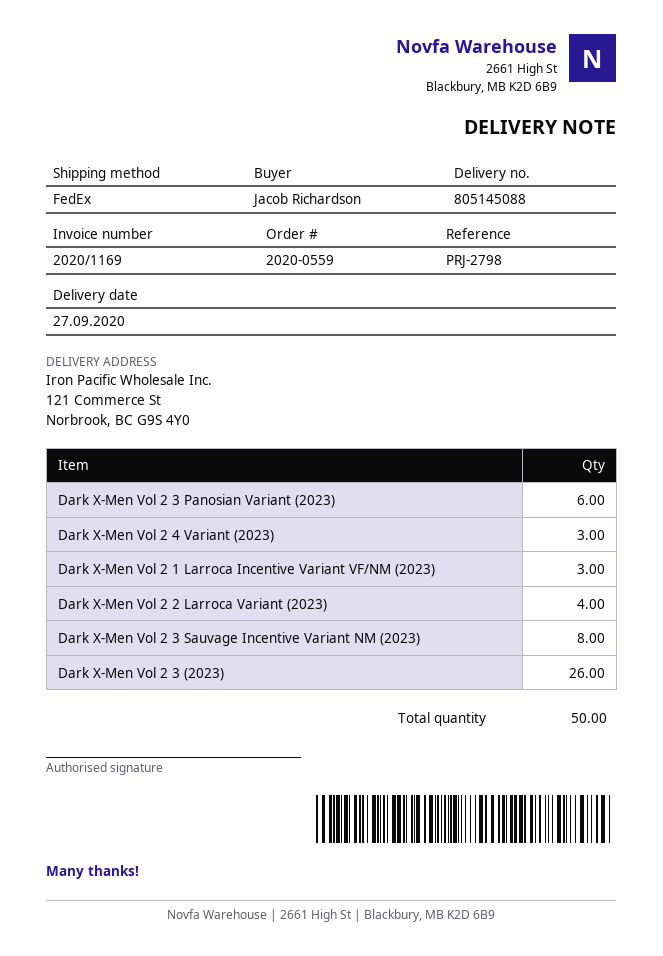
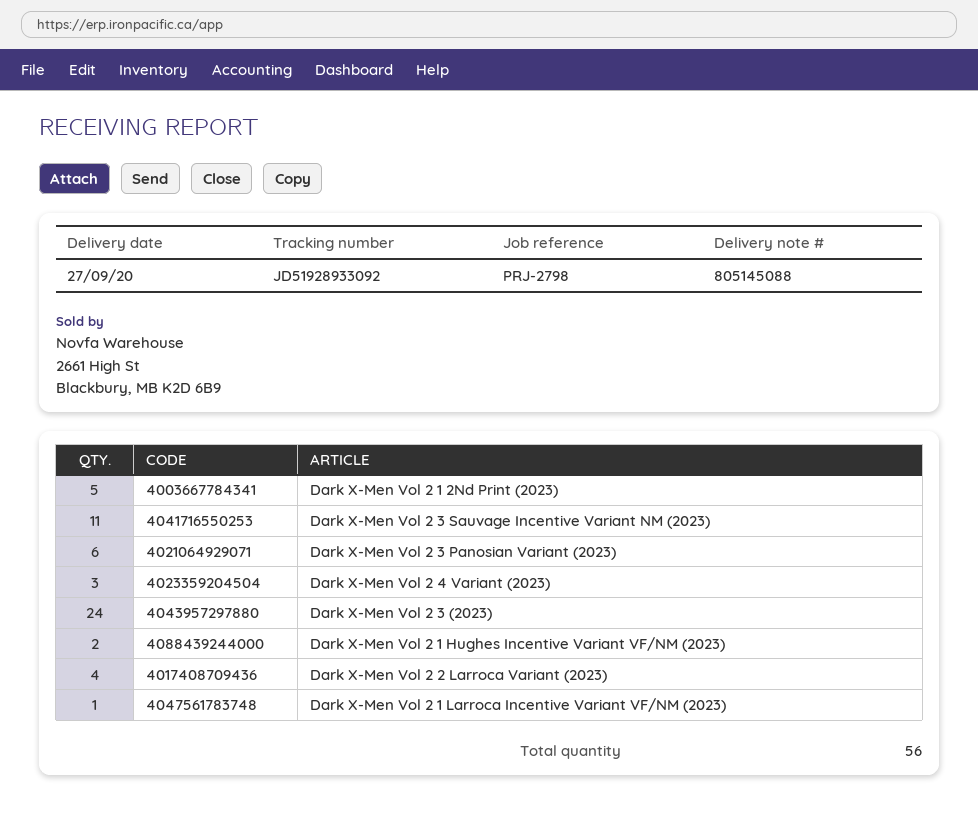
Dark X-Men Vol 2 1 Larroca Incentive Variant VF/NM (2023): 3 -> 1
Dark X-Men Vol 2 3 Sauvage Incentive Variant NM (2023): 8 -> 11
Dark X-Men Vol 2 3 (2023): 26 -> 24
Dark X-Men Vol 2 1 2Nd Print (2023): none -> 5
Dark X-Men Vol 2 1 Hughes Incentive Variant VF/NM (2023): none -> 2
total quantity: 50 -> 56

